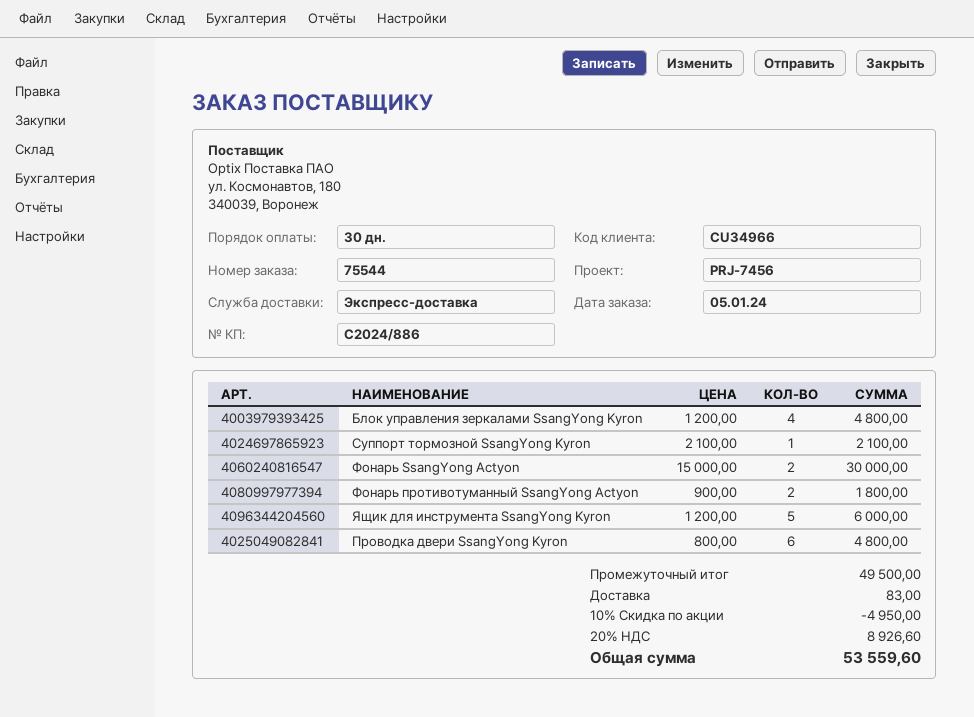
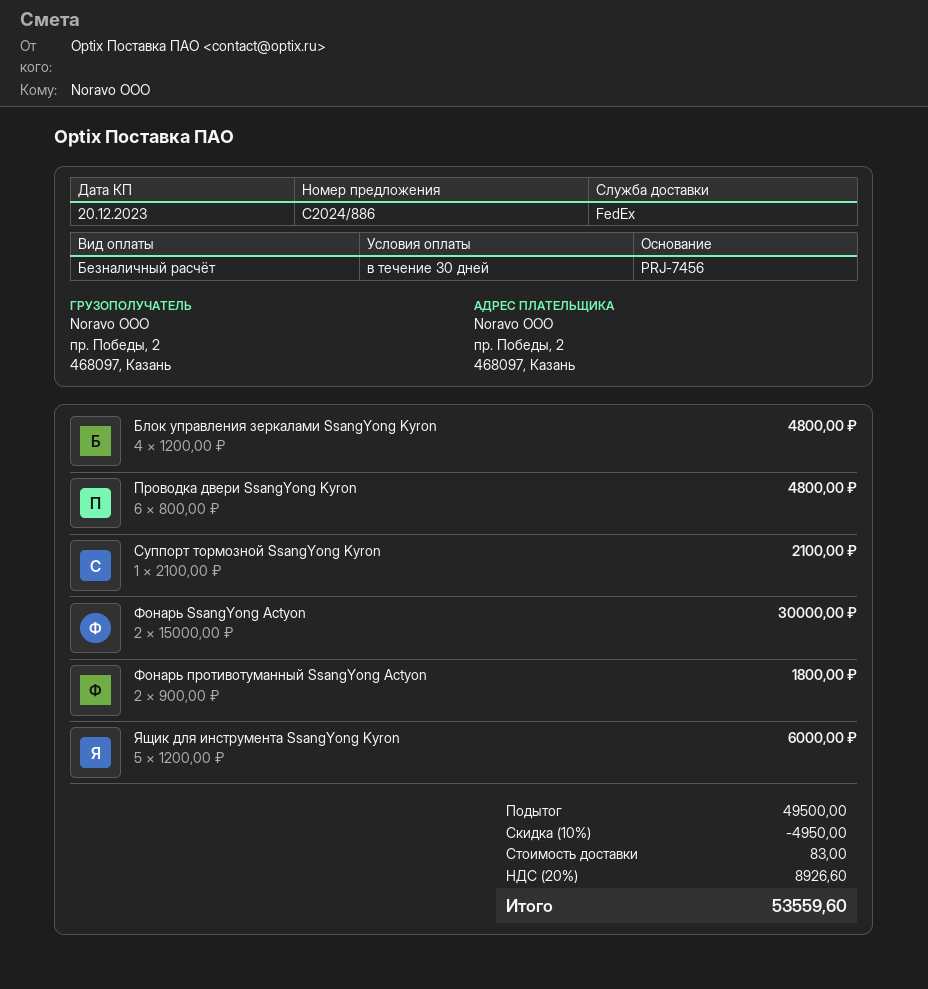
shipping method: express -> FedEx

